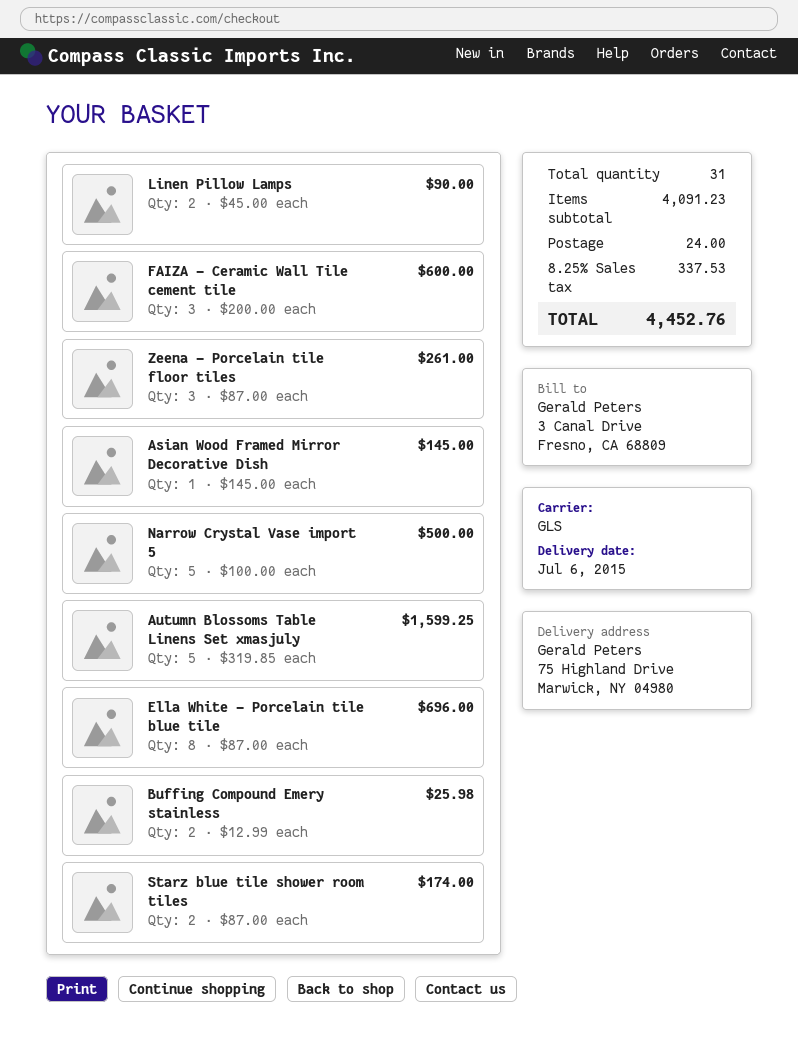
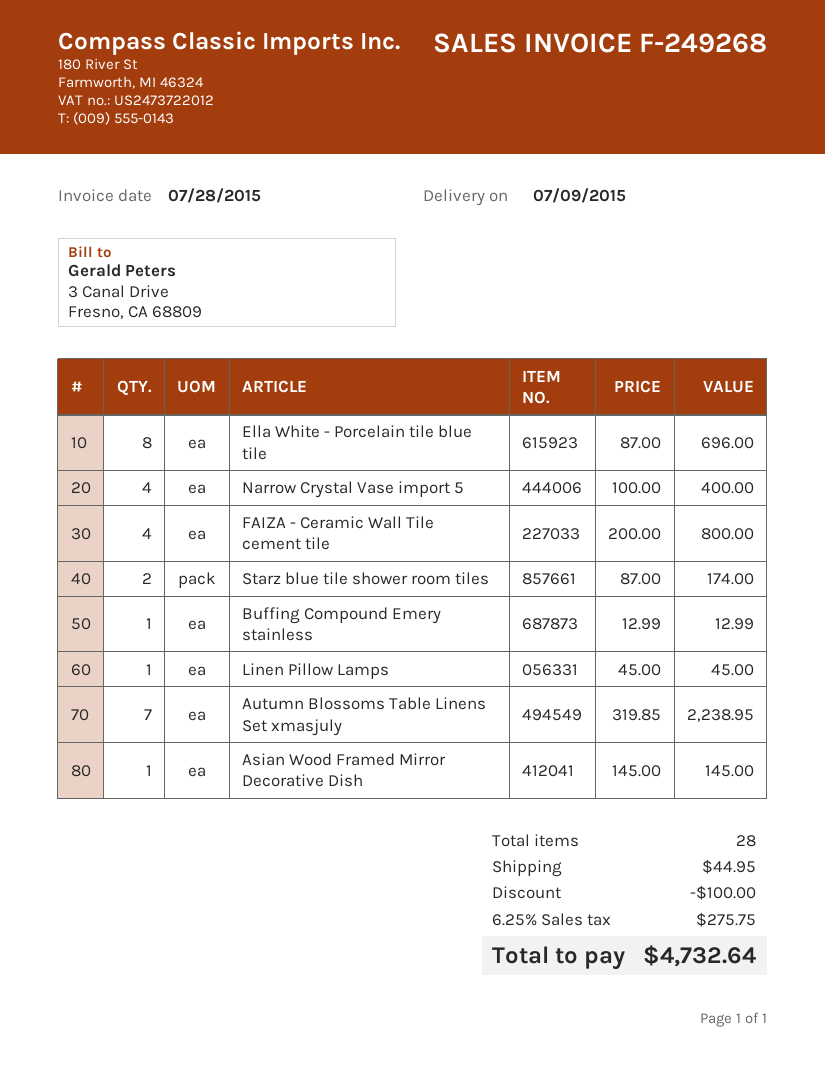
delivery date: 2015-07-06 -> 2015-07-09
Linen Pillow Lamps: 2 x 45.00 = 90.00 -> 1 x 45.00 = 45.00
FAIZA - Ceramic Wall Tile cement tile: 3 x 200.00 = 600.00 -> 4 x 200.00 = 800.00
Zeena - Porcelain tile floor tiles: 3 x 87.00 = 261.00 -> none
Narrow Crystal Vase import 5: 5 x 100.00 = 500.00 -> 4 x 100.00 = 400.00
Autumn Blossoms Table Linens Set xmasjuly: 5 x 319.85 = 1599.25 -> 7 x 319.85 = 2238.95
Buffing Compound Emery stainless: 2 x 12.99 = 25.98 -> 1 x 12.99 = 12.99
total quantity: 31 -> 28
discount: none -> 100.00
shipping: 24.00 -> 44.95
tax: 8.25% = 337.53 -> 6.25% = 275.75
total: 4452.76 -> 4732.64

